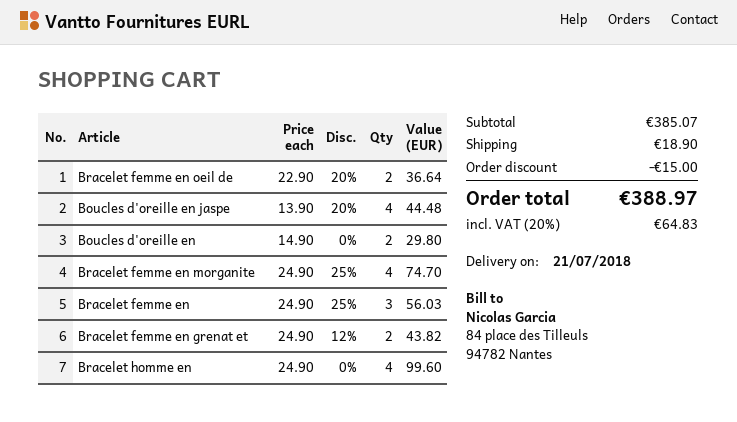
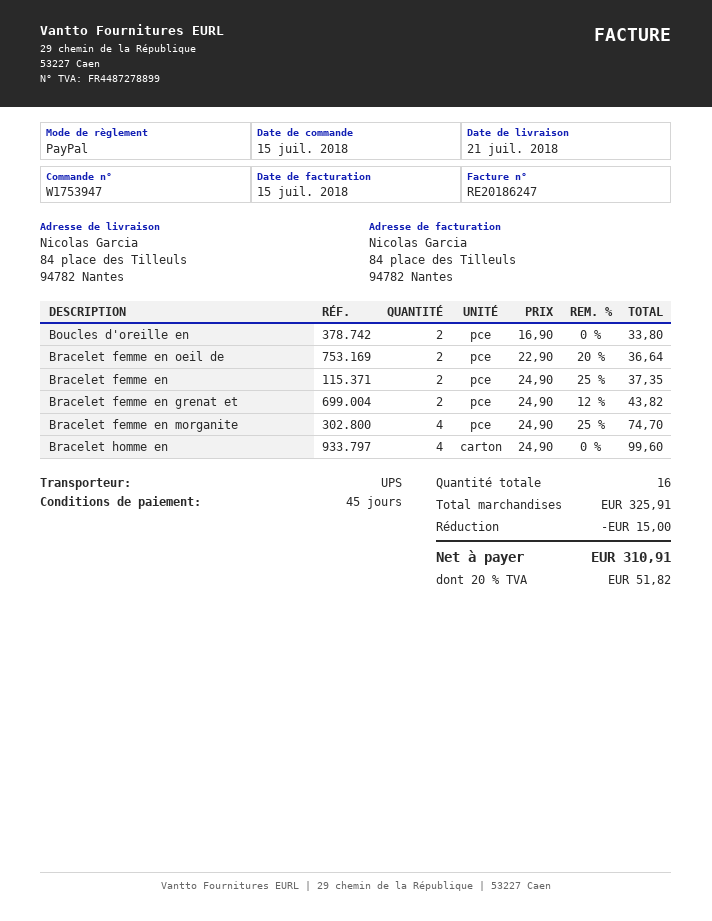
Boucles d'oreille en jaspe: 4 x 13.90 - 20% = 44.48 -> none
Boucles d'oreille en: 2 x 14.90 = 29.80 -> 2 x 16.90 = 33.80
Bracelet femme en: 3 x 24.90 - 25% = 56.03 -> 2 x 24.90 - 25% = 37.35
subtotal: 385.07 -> 325.91
shipping: 18.90 -> none
tax: 20% = 64.83 -> 20% = 51.82
total: 388.97 -> 310.91

